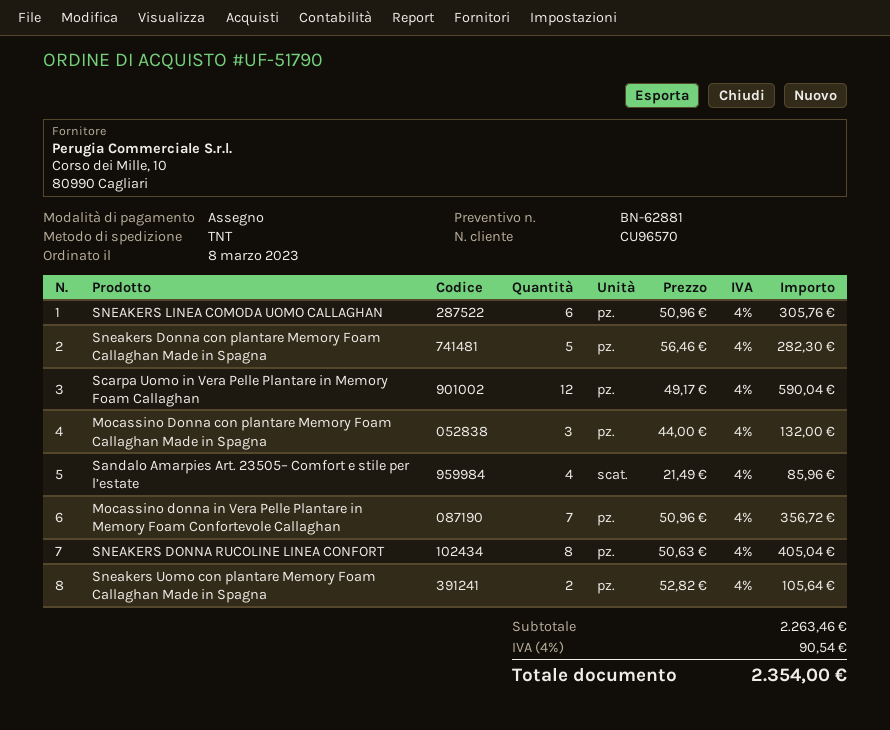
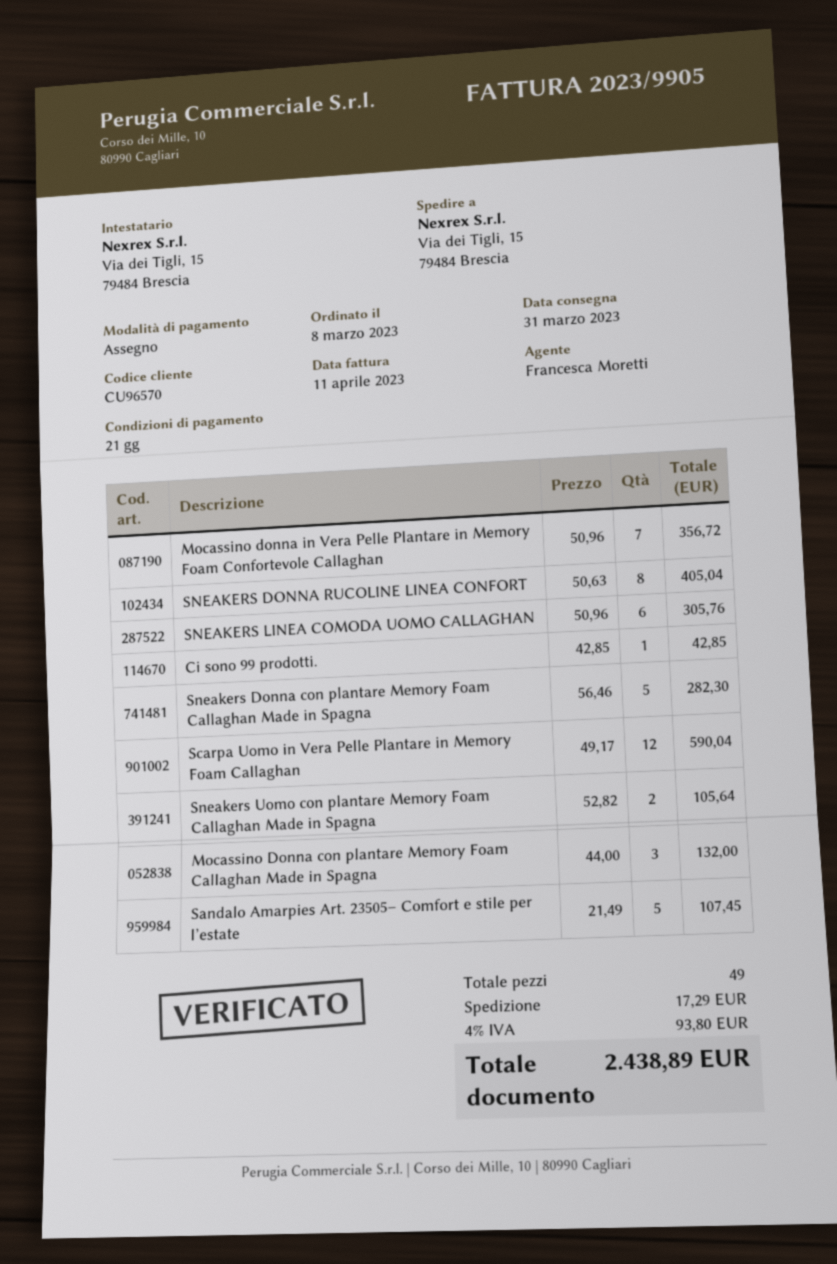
Sandalo Amarpies Art. 23505– Comfort e stile per l’estate: 4 x 21.49 = 85.96 -> 5 x 21.49 = 107.45
Ci sono 99 prodotti.: none -> 1 x 42.85 = 42.85
shipping: none -> 17.29
tax: 4% = 90.54 -> 4% = 93.80
total: 2354.00 -> 2438.89

